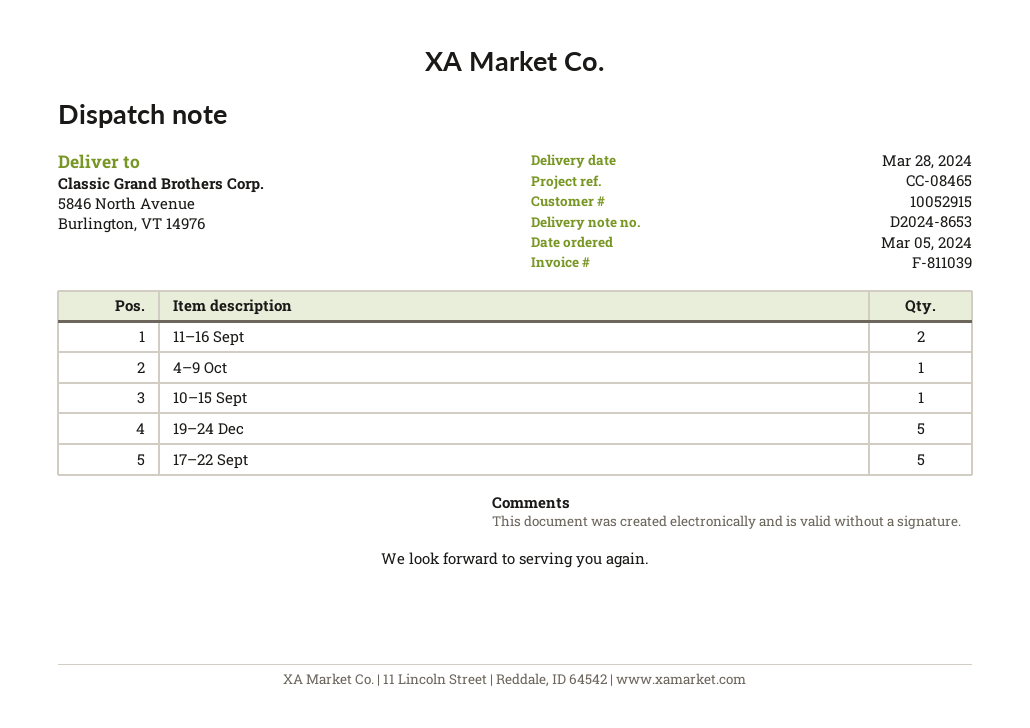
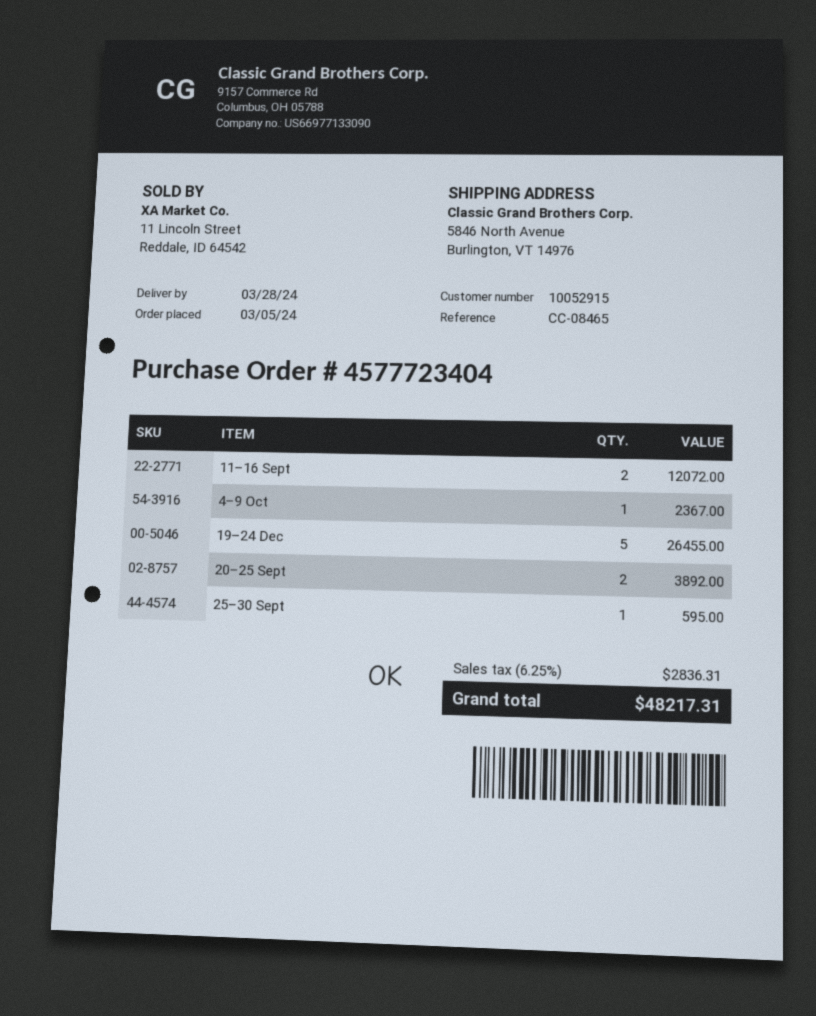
10–15 Sept: 1 -> none
17–22 Sept: 5 -> none
20–25 Sept: none -> 2
25–30 Sept: none -> 1

